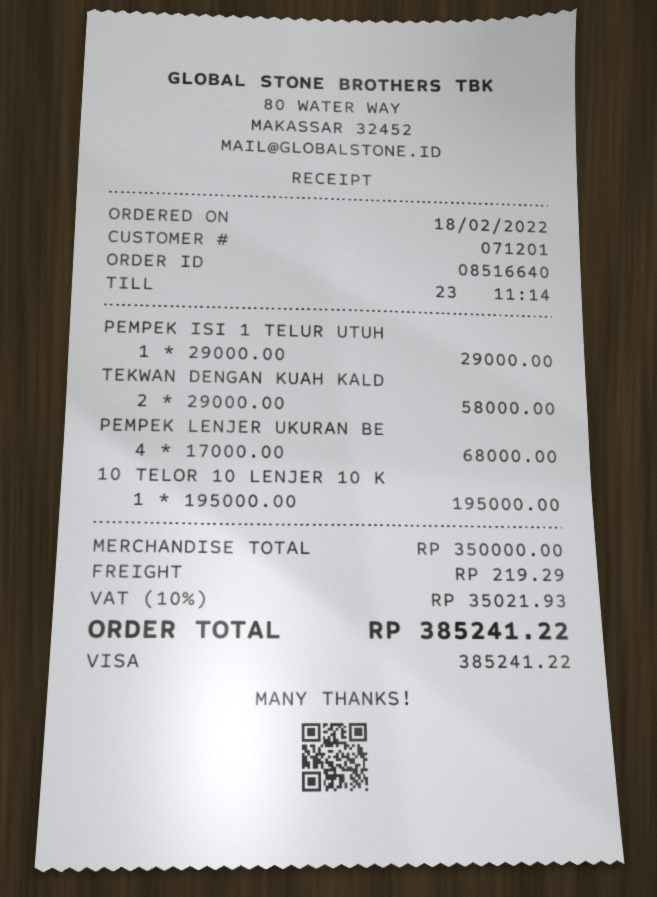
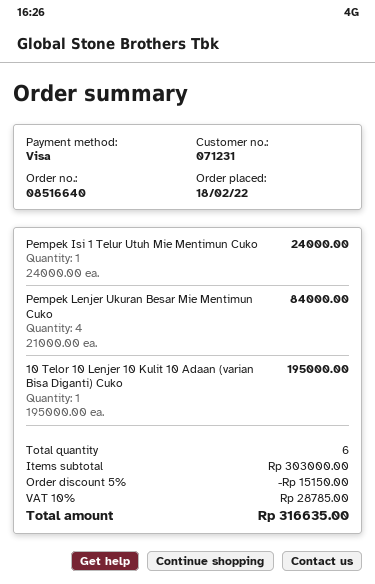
customer number: 071201 -> 071231
PEMPEK ISI 1 TELUR UTUH: 1 x 29000.00 = 29000.00 -> 1 x 24000.00 = 24000.00
TEKWAN DENGAN KUAH KALD: 2 x 29000.00 = 58000.00 -> none
PEMPEK LENJER UKURAN BE: 4 x 17000.00 = 68000.00 -> 4 x 21000.00 = 84000.00
subtotal: 350000.00 -> 303000.00
discount: none -> 5% = 15150.00
shipping: 219.29 -> none
tax: 10% = 35021.93 -> 10% = 28785.00
total: 385241.22 -> 316635.00

